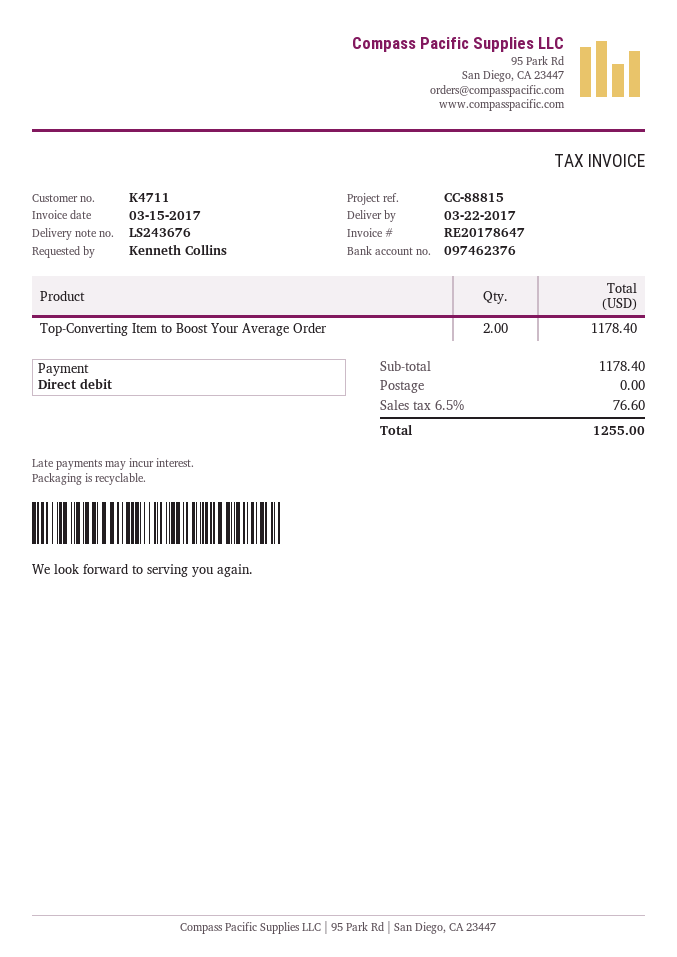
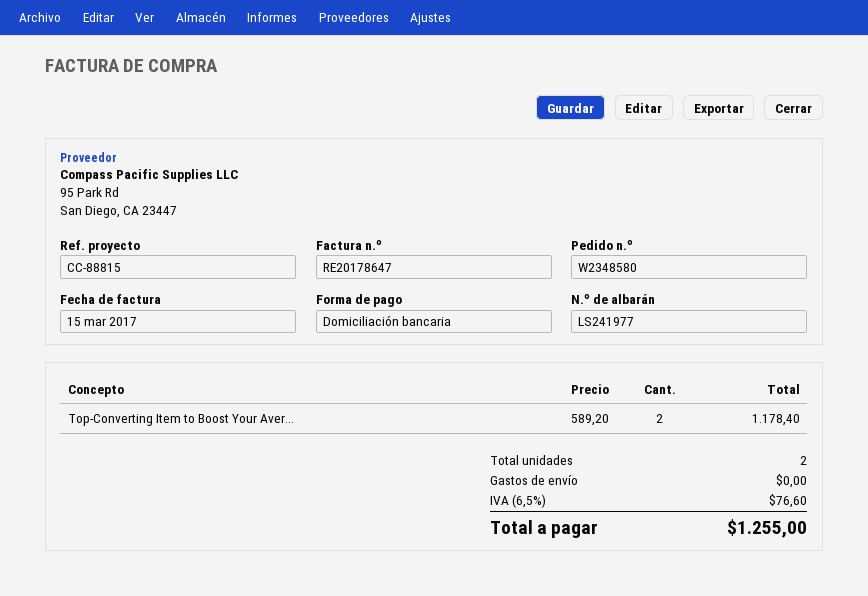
delivery note number: LS243676 -> LS241977

